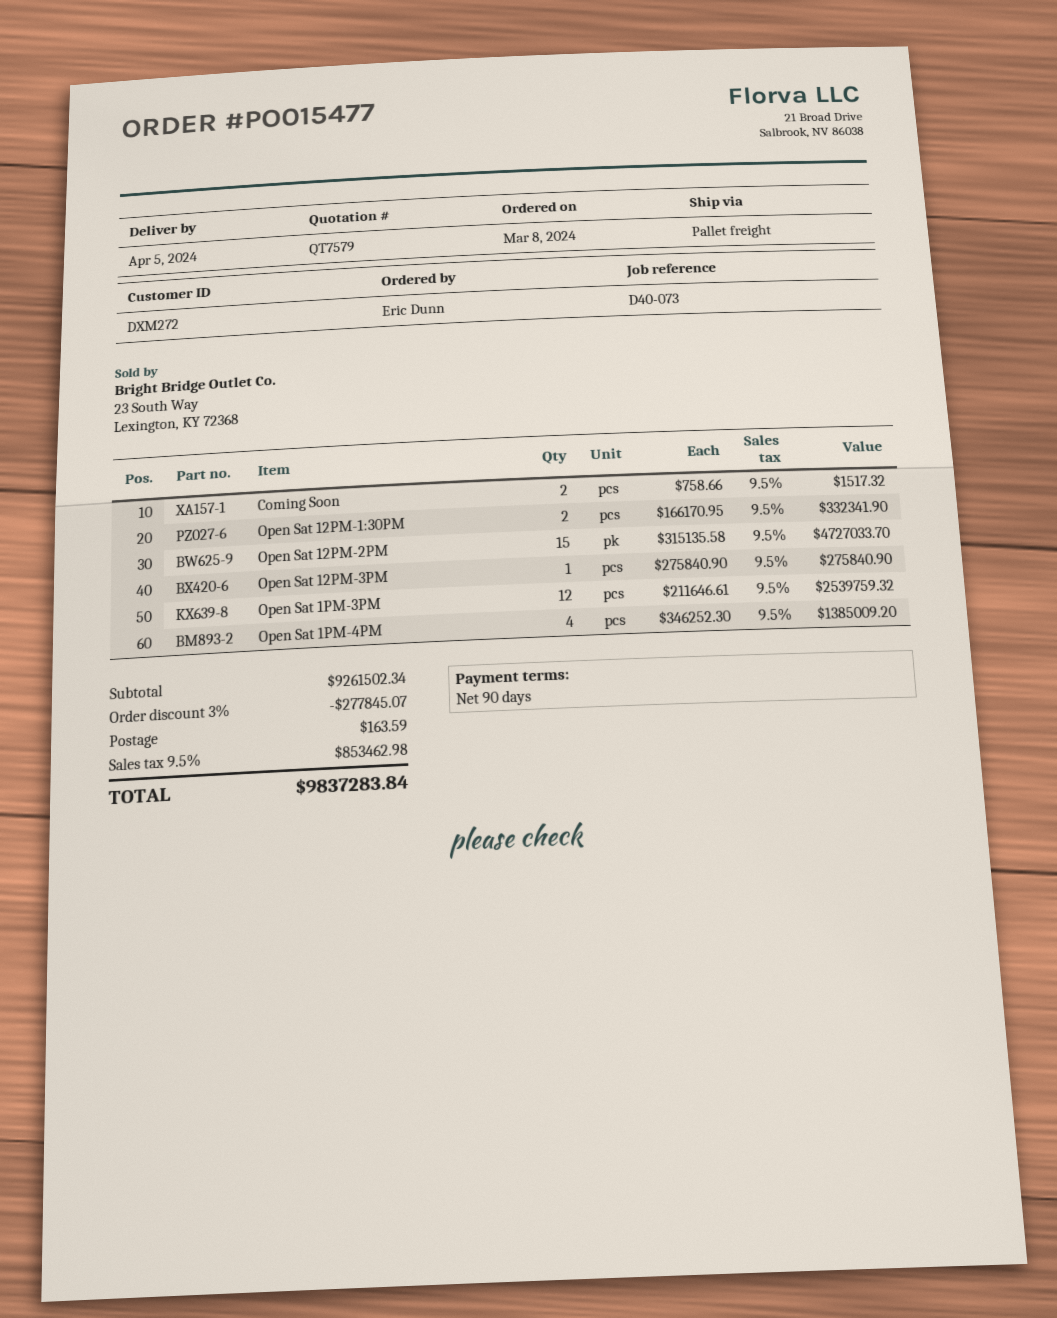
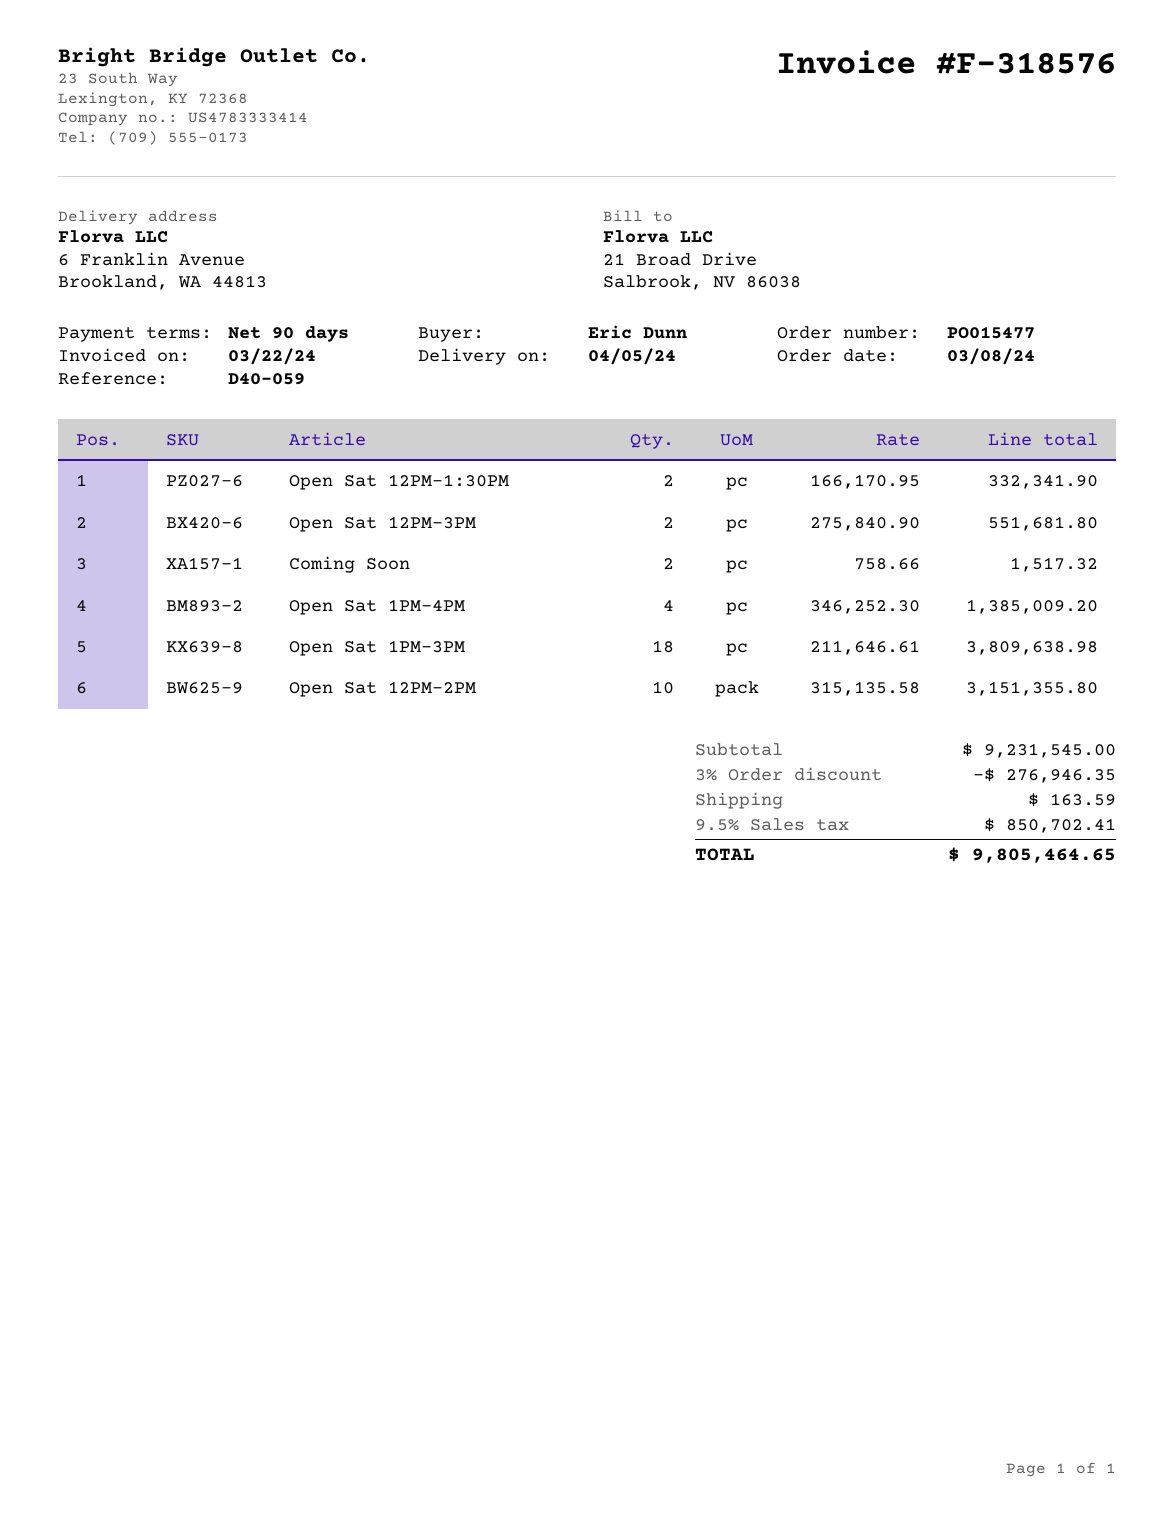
reference: D40-073 -> D40-059
Open Sat 12PM-2PM: 15 x 315135.58 = 4727033.70 -> 10 x 315135.58 = 3151355.80
Open Sat 12PM-3PM: 1 x 275840.90 = 275840.90 -> 2 x 275840.90 = 551681.80
Open Sat 1PM-3PM: 12 x 211646.61 = 2539759.32 -> 18 x 211646.61 = 3809638.98
subtotal: 9261502.34 -> 9231545.00
discount: 3% = 277845.07 -> 3% = 276946.35
tax: 9.5% = 853462.98 -> 9.5% = 850702.41
total: 9837283.84 -> 9805464.65

